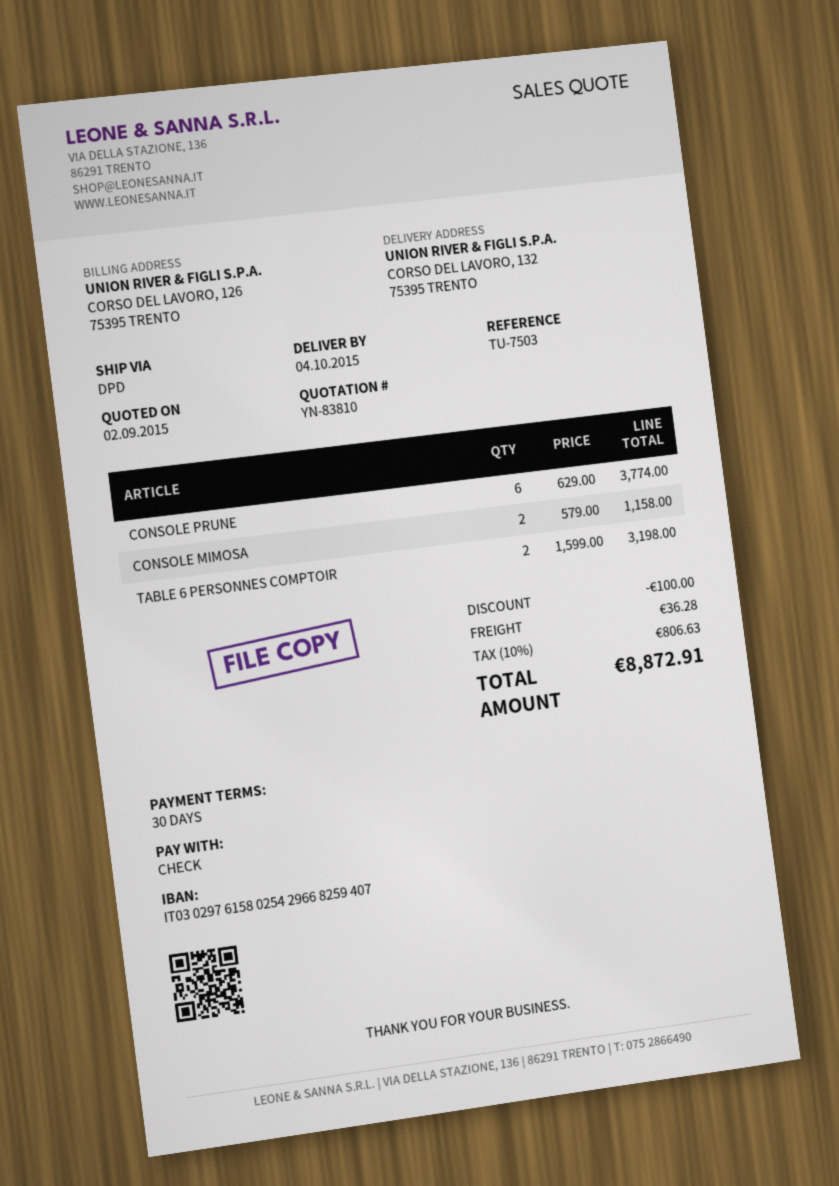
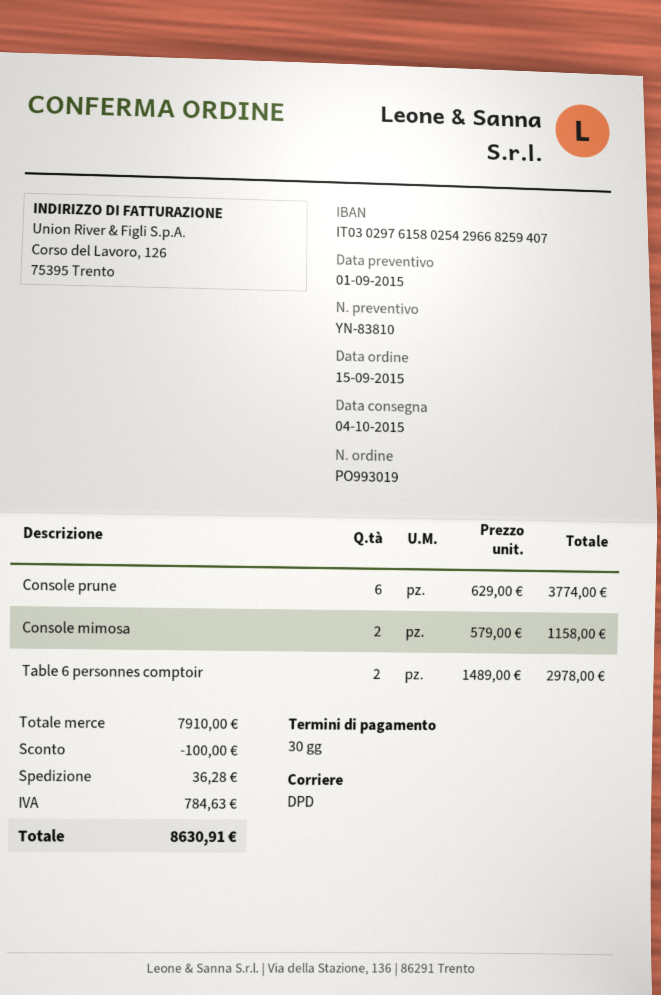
quote date: 2015-09-02 -> 2015-09-01
TABLE 6 PERSONNES COMPTOIR: 2 x 1599.00 = 3198.00 -> 2 x 1489.00 = 2978.00
tax: 806.63 -> 784.63
total: 8872.91 -> 8630.91

